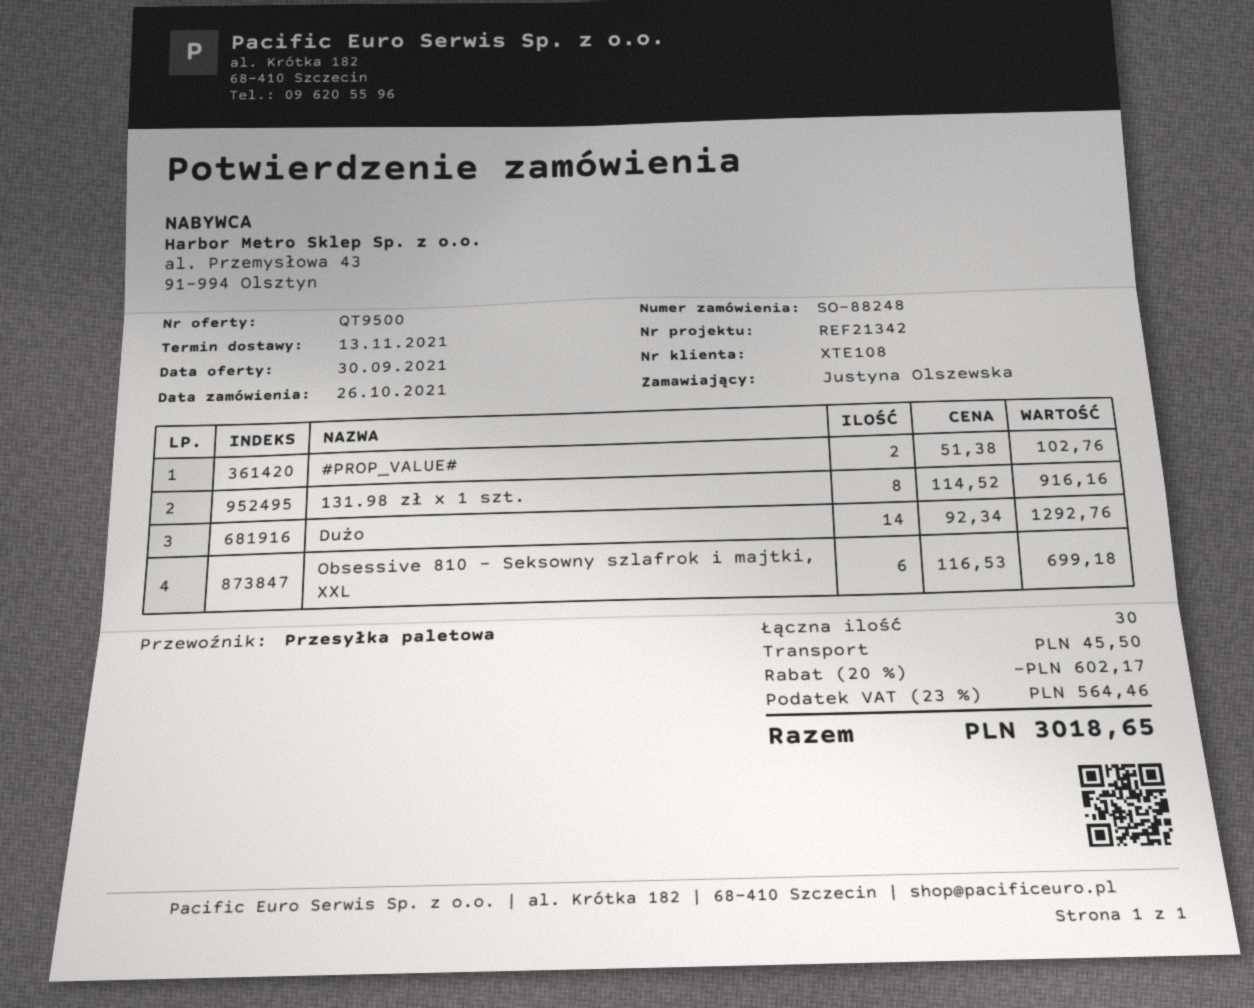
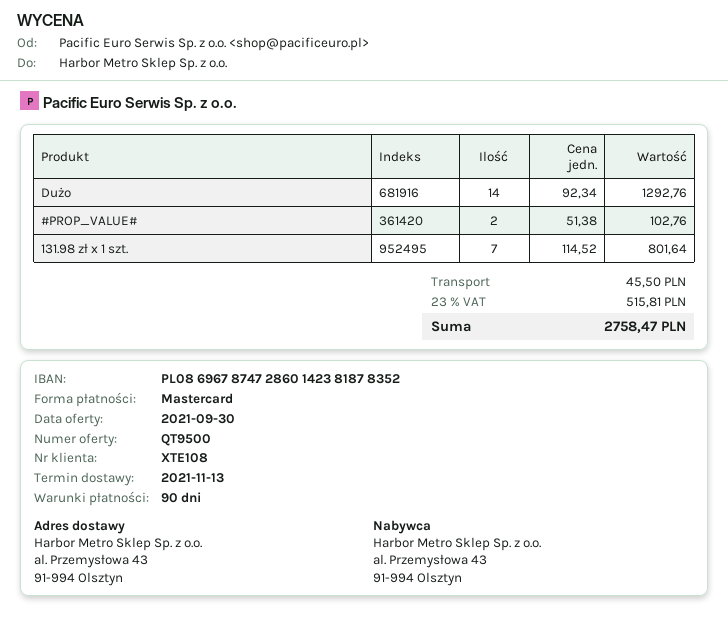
131.98 zł x 1 szt.: 8 x 114.52 = 916.16 -> 7 x 114.52 = 801.64
Obsessive 810 - Seksowny szlafrok i majtki, XXL: 6 x 116.53 = 699.18 -> none
discount: 20% = 602.17 -> none
tax: 23% = 564.46 -> 23% = 515.81
total: 3018.65 -> 2758.47

